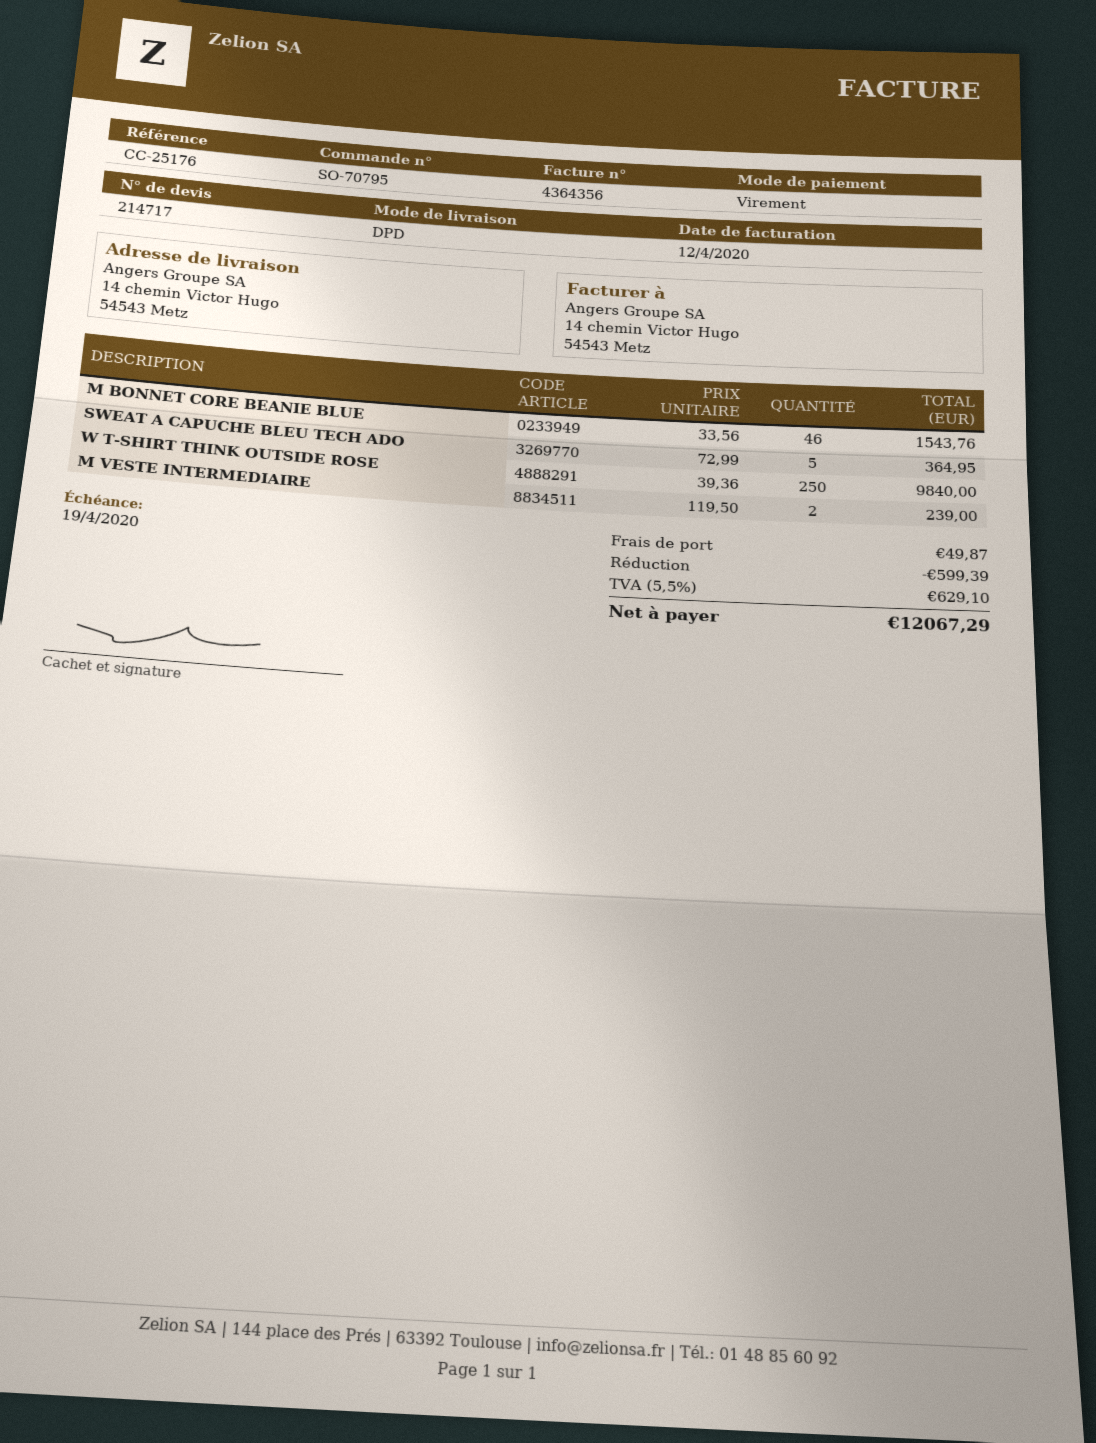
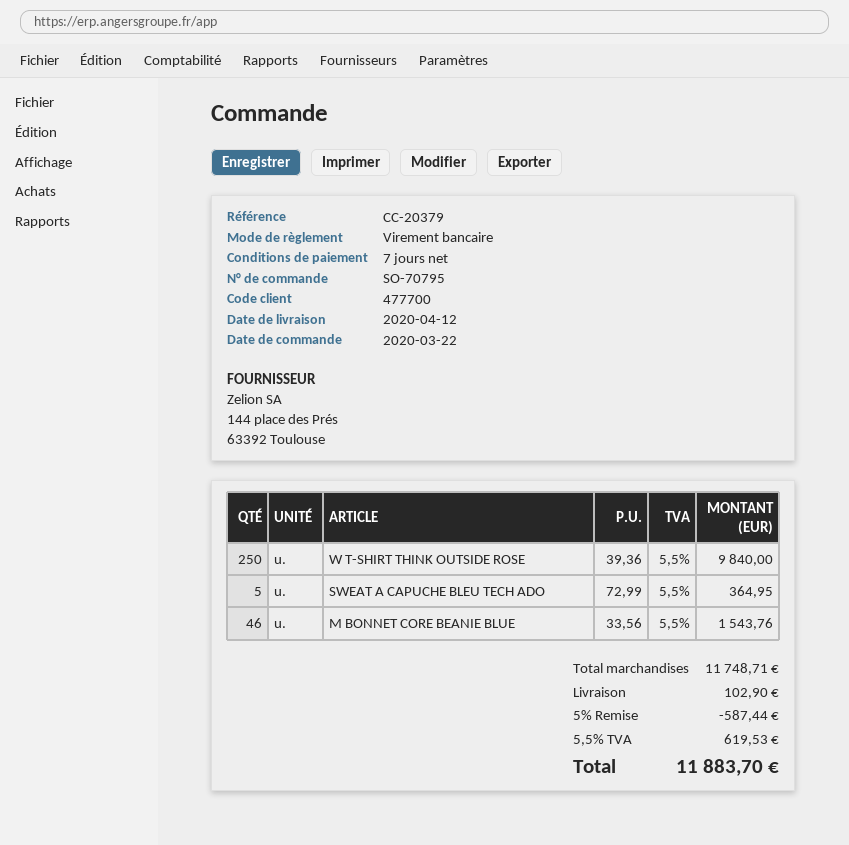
reference: CC-25176 -> CC-20379
M VESTE INTERMEDIAIRE: 2 x 119.50 = 239.00 -> none
discount: 599.39 -> 587.44
shipping: 49.87 -> 102.90
tax: 5.5% = 629.10 -> 5.5% = 619.53
total: 12067.29 -> 11883.70

